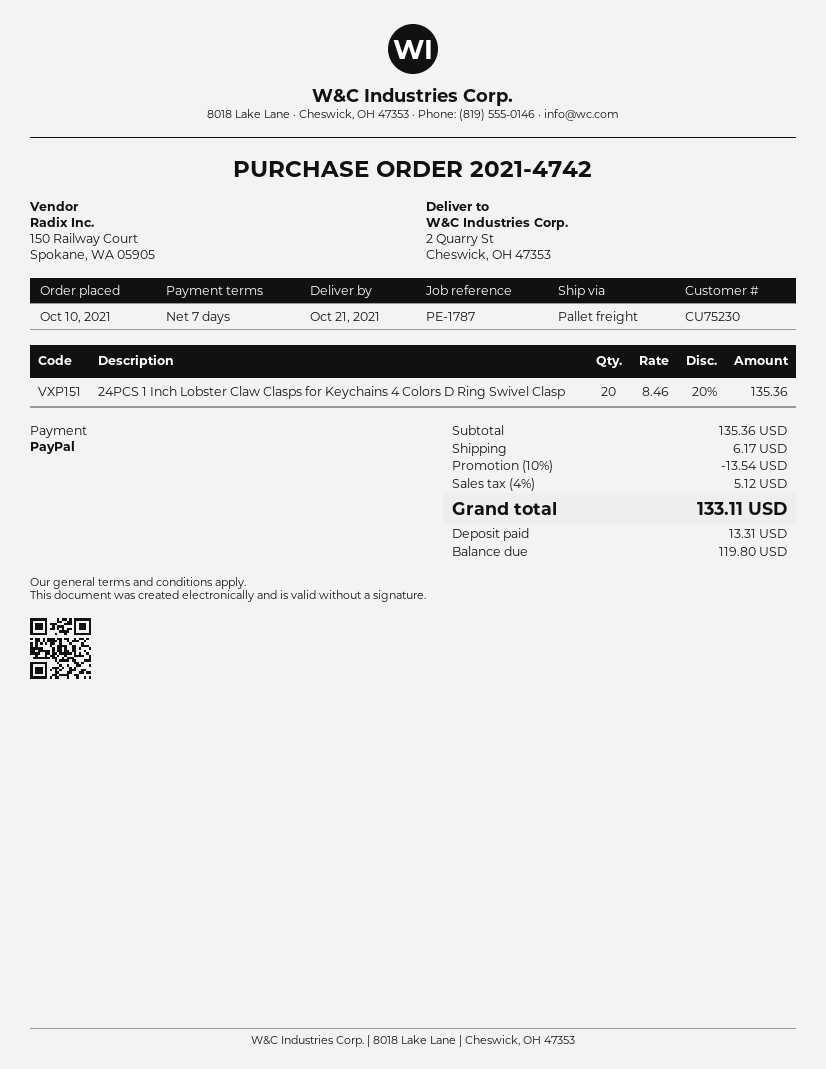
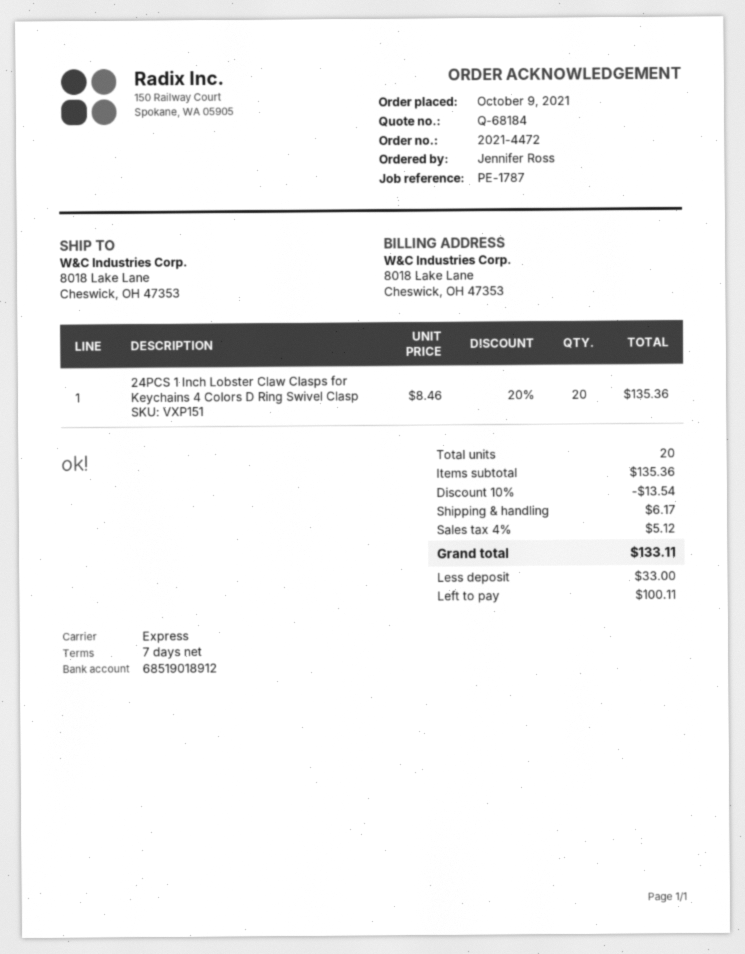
order number: 2021-4742 -> 2021-4472
order date: 2021-10-10 -> 2021-10-09
shipping method: pallet freight -> express
ship to: 2 Quarry St, Cheswick, OH 47353 -> 8018 Lake Lane, Cheswick, OH 47353
deposit: 13.31 -> 33.00
balance: 119.80 -> 100.11

